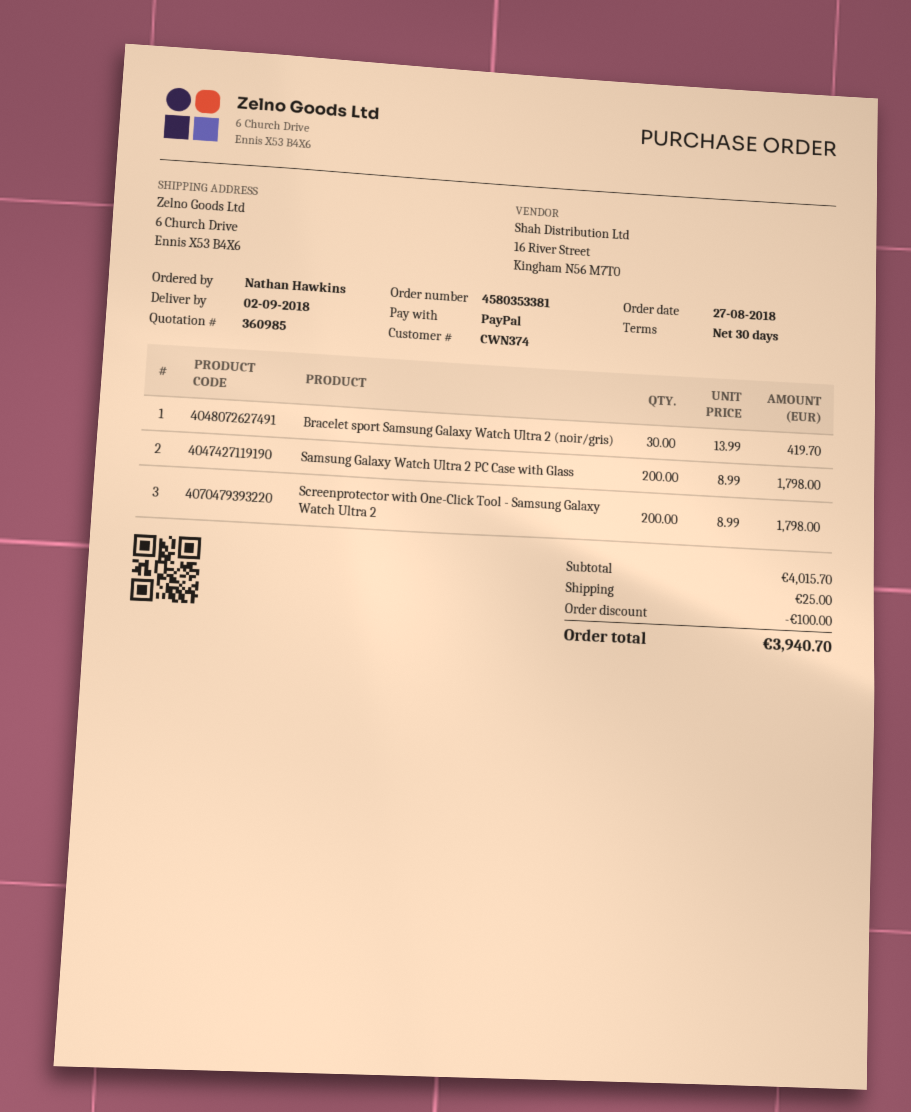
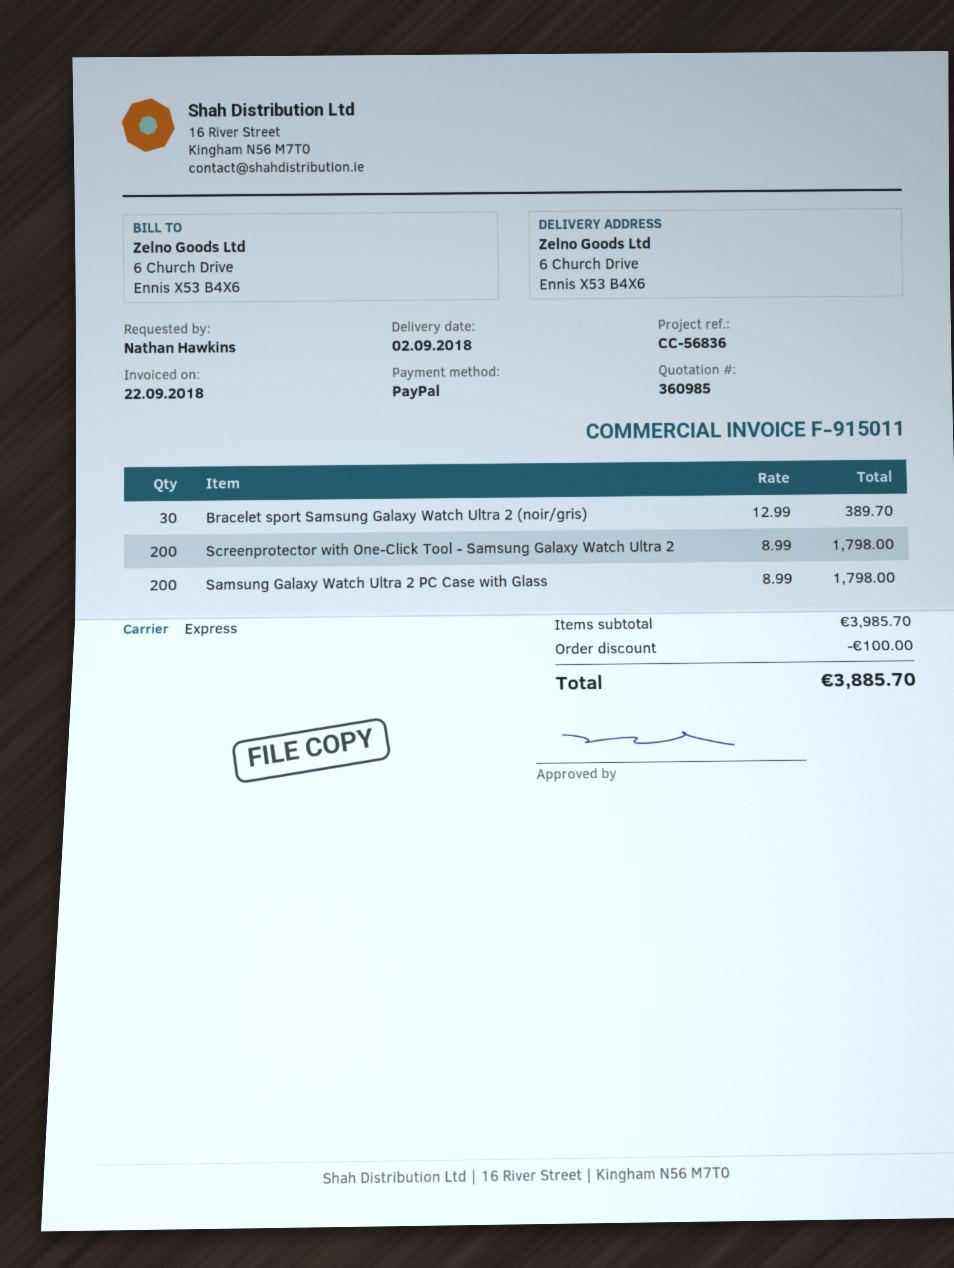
Bracelet sport Samsung Galaxy Watch Ultra 2 (noir/gris): 30 x 13.99 = 419.70 -> 30 x 12.99 = 389.70
subtotal: 4015.70 -> 3985.70
shipping: 25.00 -> none
total: 3940.70 -> 3885.70

